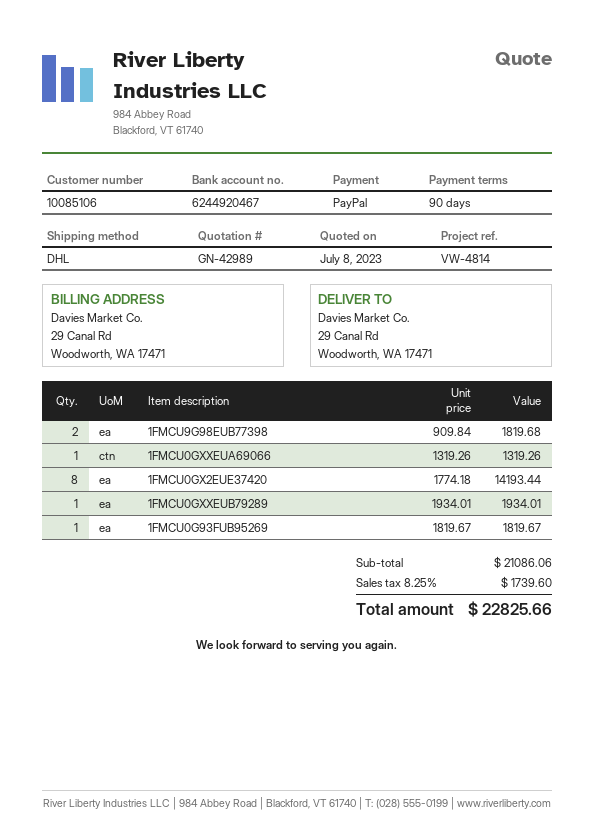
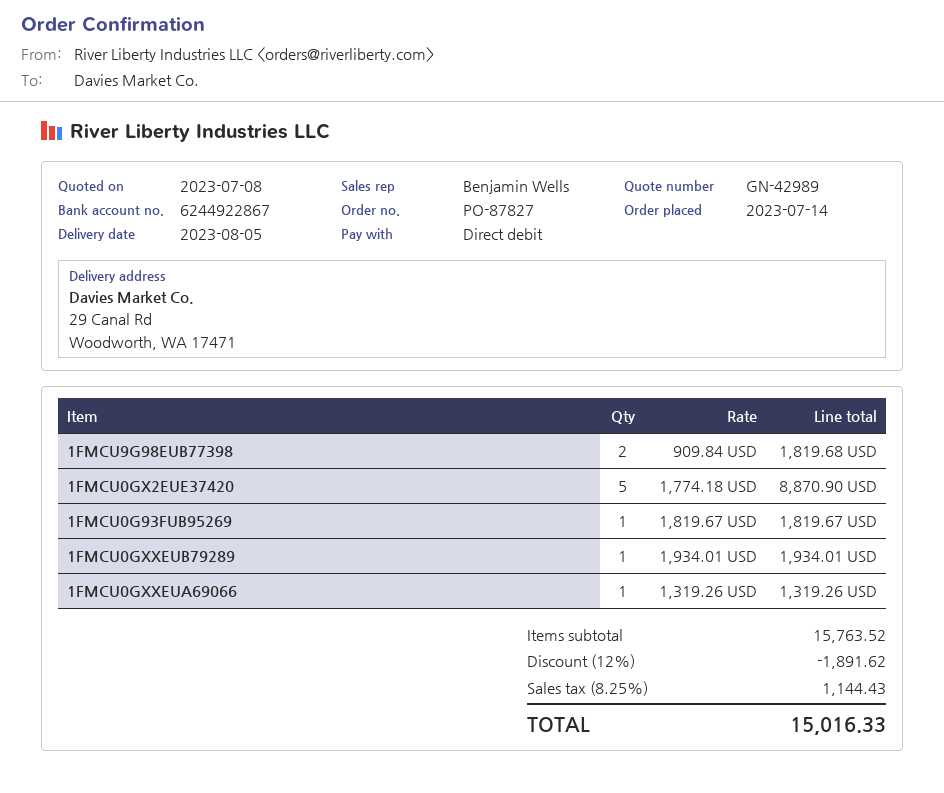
payment method: PayPal -> direct debit
bank account: 6244920467 -> 6244922867
1FMCU0GX2EUE37420: 8 x 1774.18 = 14193.44 -> 5 x 1774.18 = 8870.90
subtotal: 21086.06 -> 15763.52
discount: none -> 12% = 1891.62
tax: 8.25% = 1739.60 -> 8.25% = 1144.43
total: 22825.66 -> 15016.33

